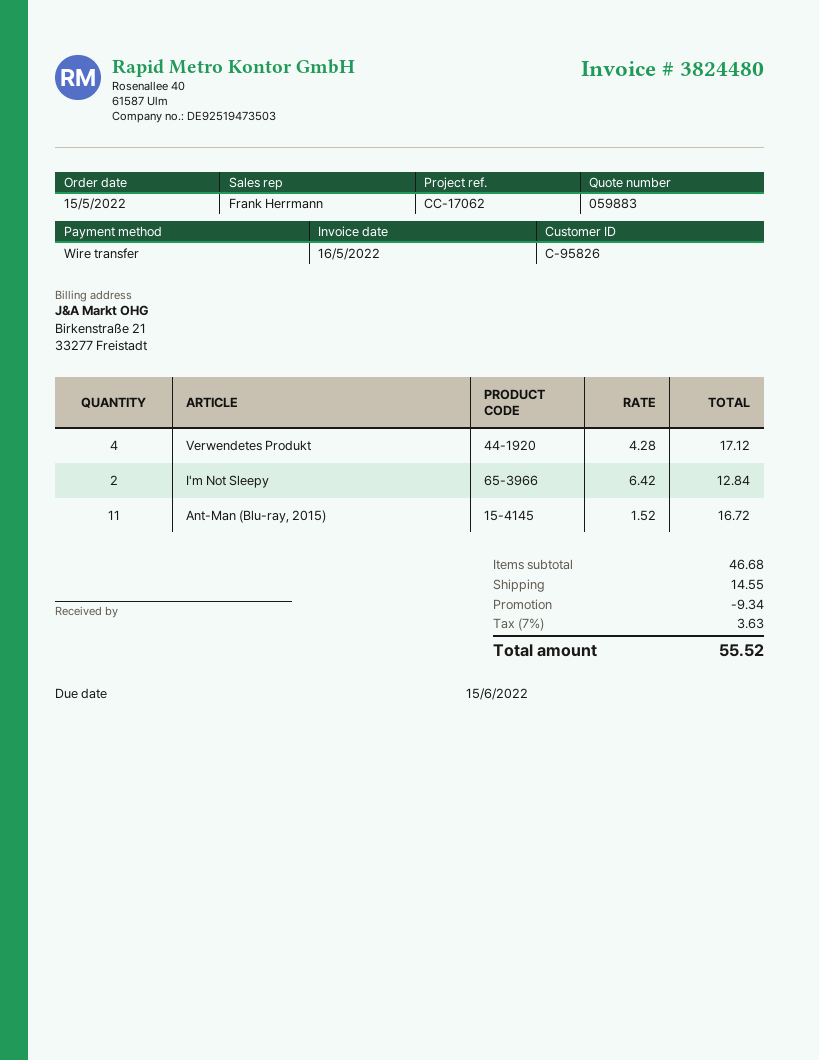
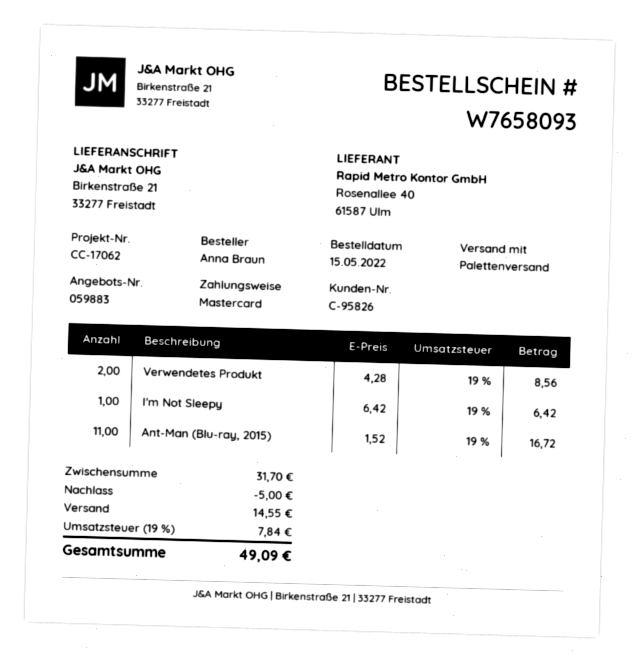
payment method: bank transfer -> Mastercard
Verwendetes Produkt: 4 x 4.28 = 17.12 -> 2 x 4.28 = 8.56
I'm Not Sleepy: 2 x 6.42 = 12.84 -> 1 x 6.42 = 6.42
subtotal: 46.68 -> 31.70
discount: 9.34 -> 5.00
tax: 7% = 3.63 -> 19% = 7.84
total: 55.52 -> 49.09

